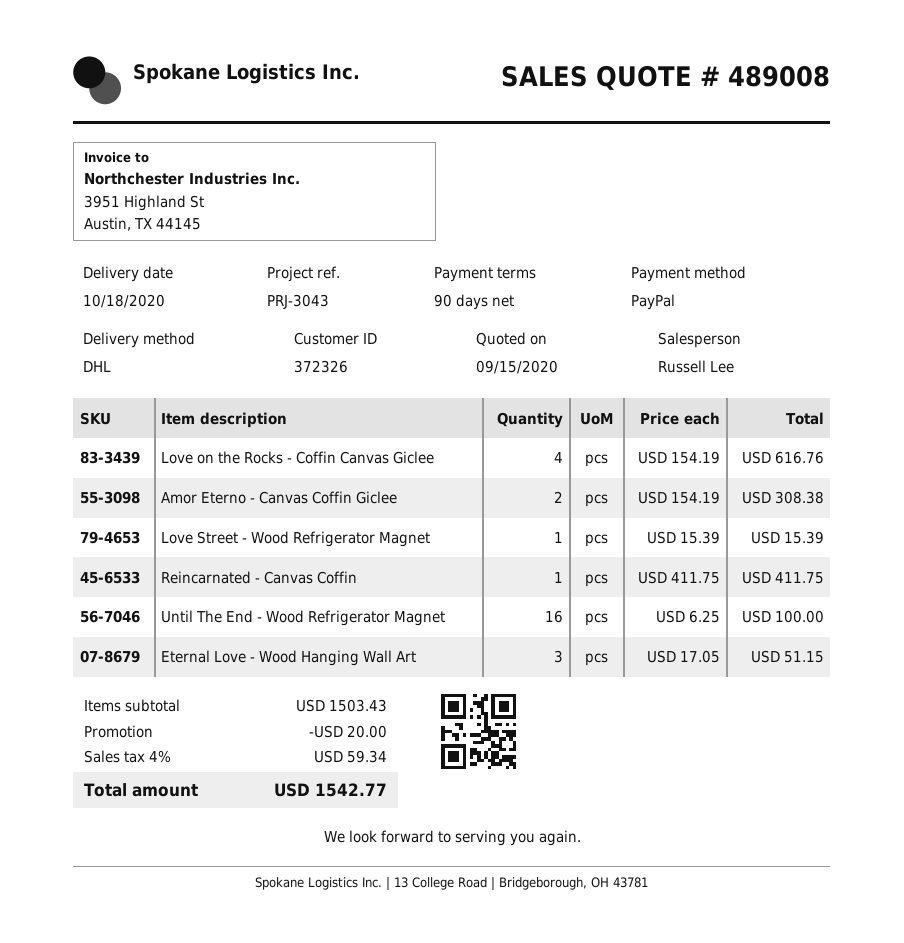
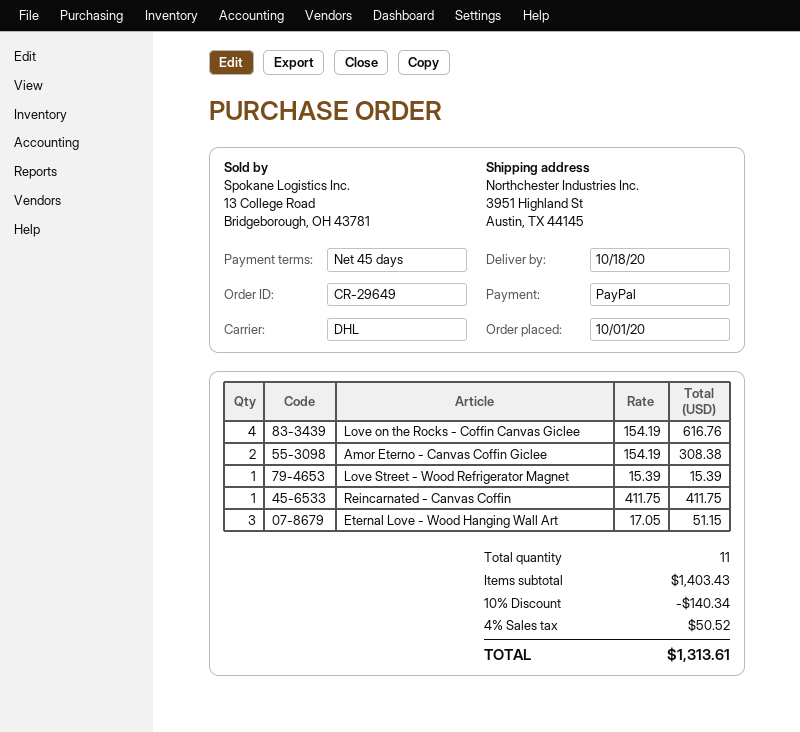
payment terms: 90 days -> 45 days
Until The End - Wood Refrigerator Magnet: 16 x 6.25 = 100.00 -> none
subtotal: 1503.43 -> 1403.43
discount: 20.00 -> 140.34
tax: 4% = 59.34 -> 4% = 50.52
total: 1542.77 -> 1313.61

